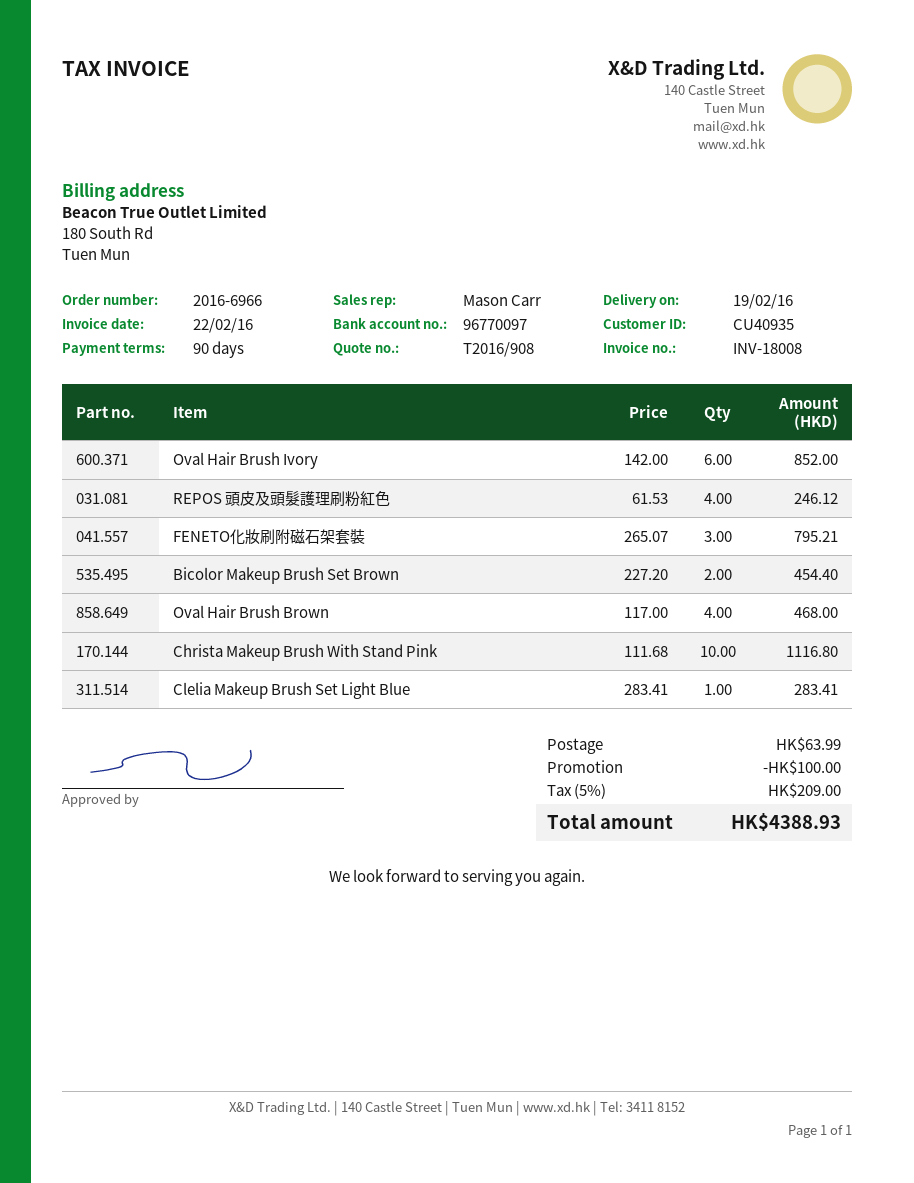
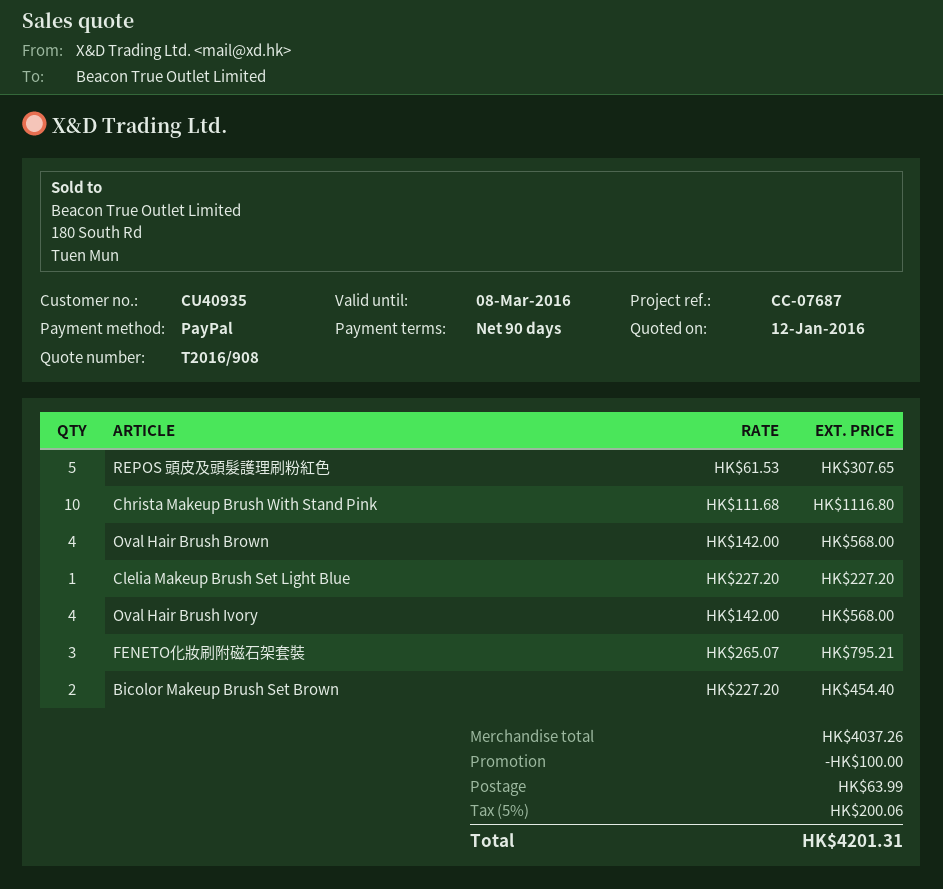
Oval Hair Brush Ivory: 6 x 142.00 = 852.00 -> 4 x 142.00 = 568.00
REPOS 頭皮及頭髮護理刷粉紅色: 4 x 61.53 = 246.12 -> 5 x 61.53 = 307.65
Oval Hair Brush Brown: 4 x 117.00 = 468.00 -> 4 x 142.00 = 568.00
Clelia Makeup Brush Set Light Blue: 1 x 283.41 = 283.41 -> 1 x 227.20 = 227.20
tax: 5% = 209.00 -> 5% = 200.06
total: 4388.93 -> 4201.31

